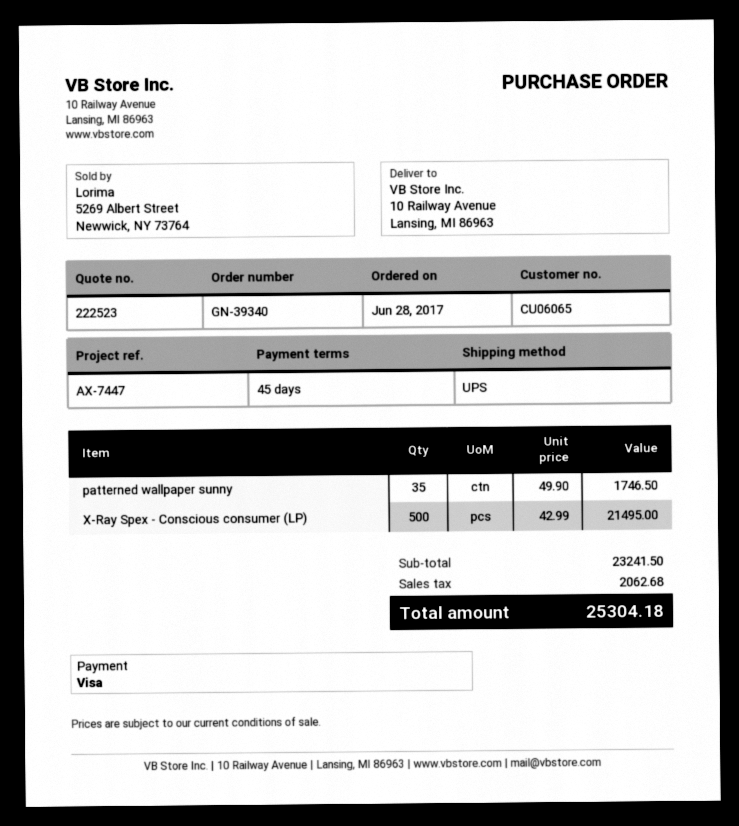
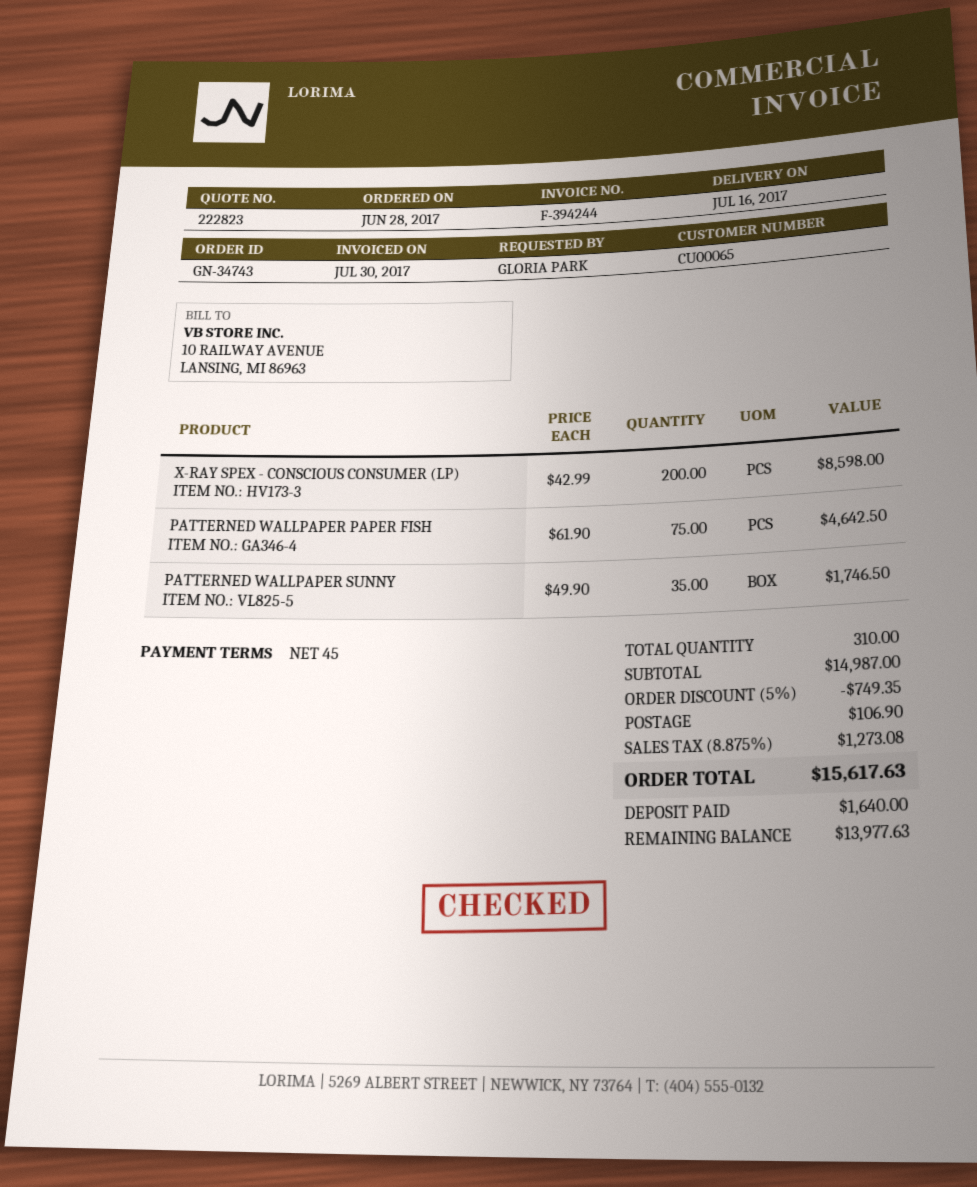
quote number: 222523 -> 222823
order number: GN-39340 -> GN-34743
customer number: CU06065 -> CU00065
X-Ray Spex - Conscious consumer (LP): 500 x 42.99 = 21495.00 -> 200 x 42.99 = 8598.00
PATTERNED WALLPAPER PAPER FISH: none -> 75 x 61.90 = 4642.50
subtotal: 23241.50 -> 14987.00
discount: none -> 5% = 749.35
shipping: none -> 106.90
tax: 2062.68 -> 1273.08
total: 25304.18 -> 15617.63

